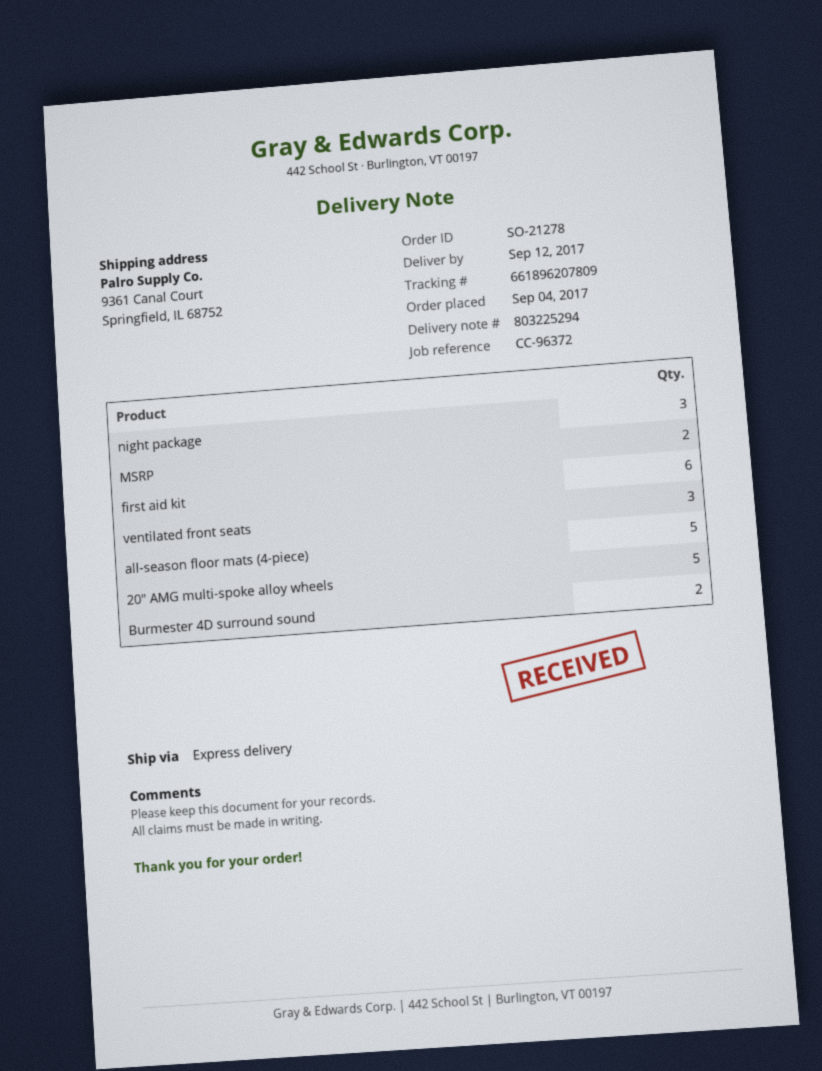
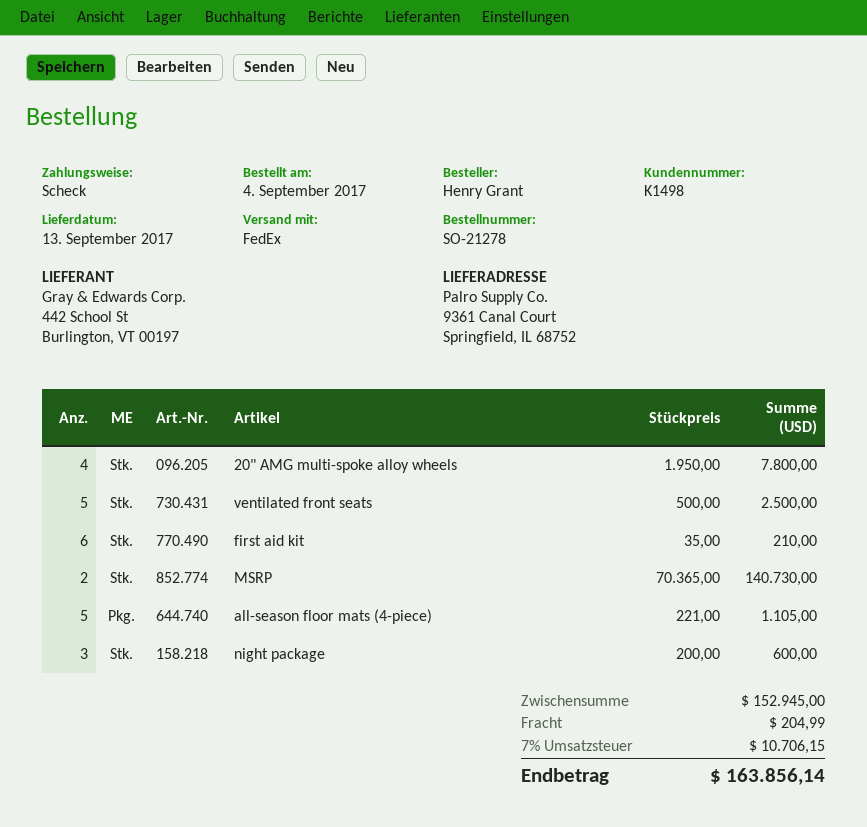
delivery date: 2017-09-12 -> 2017-09-13
shipping method: express -> FedEx
ventilated front seats: 3 -> 5
20" AMG multi-spoke alloy wheels: 5 -> 4
Burmester 4D surround sound: 2 -> none

